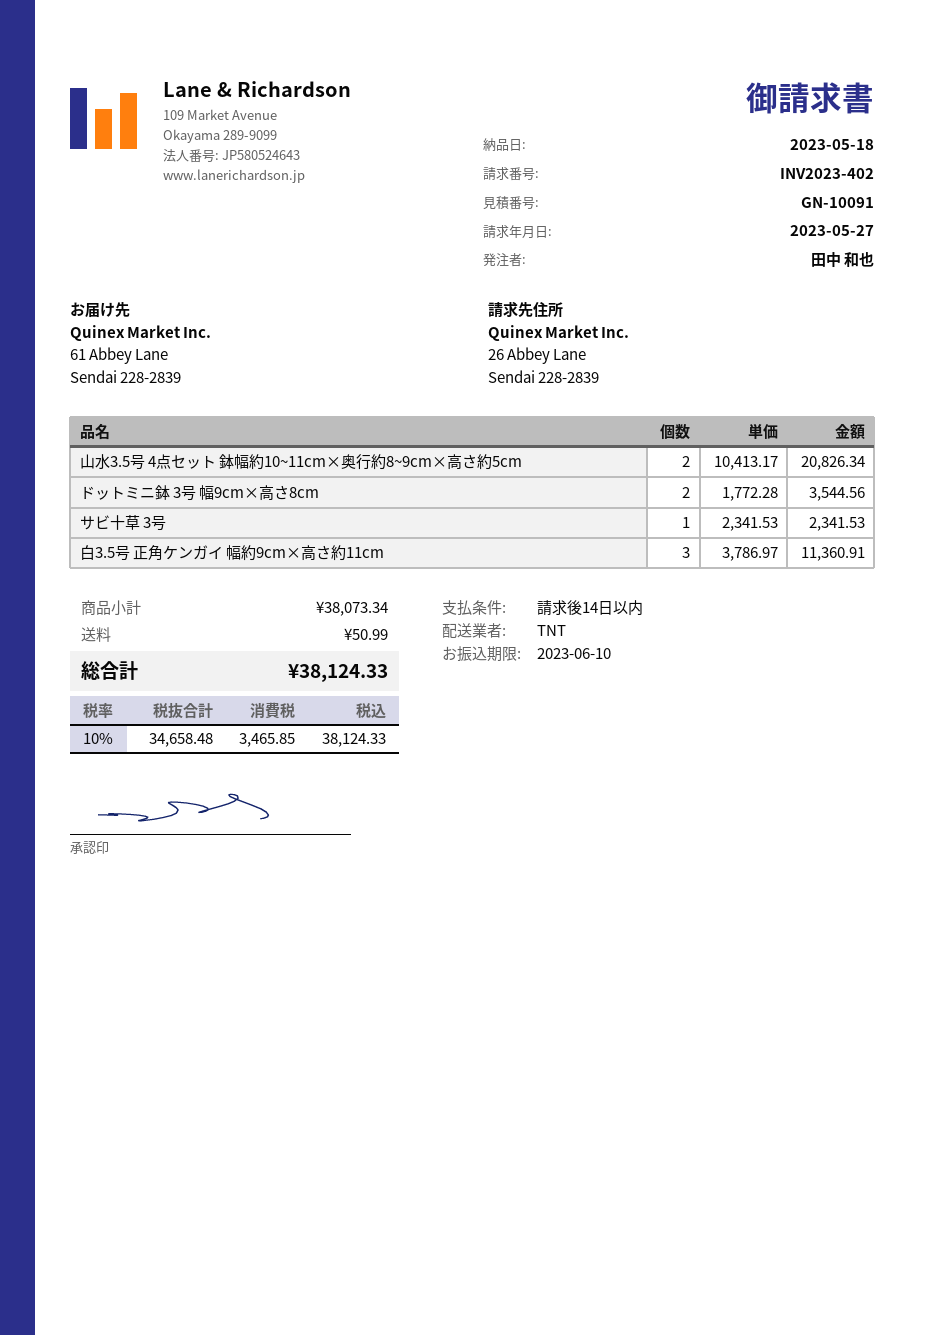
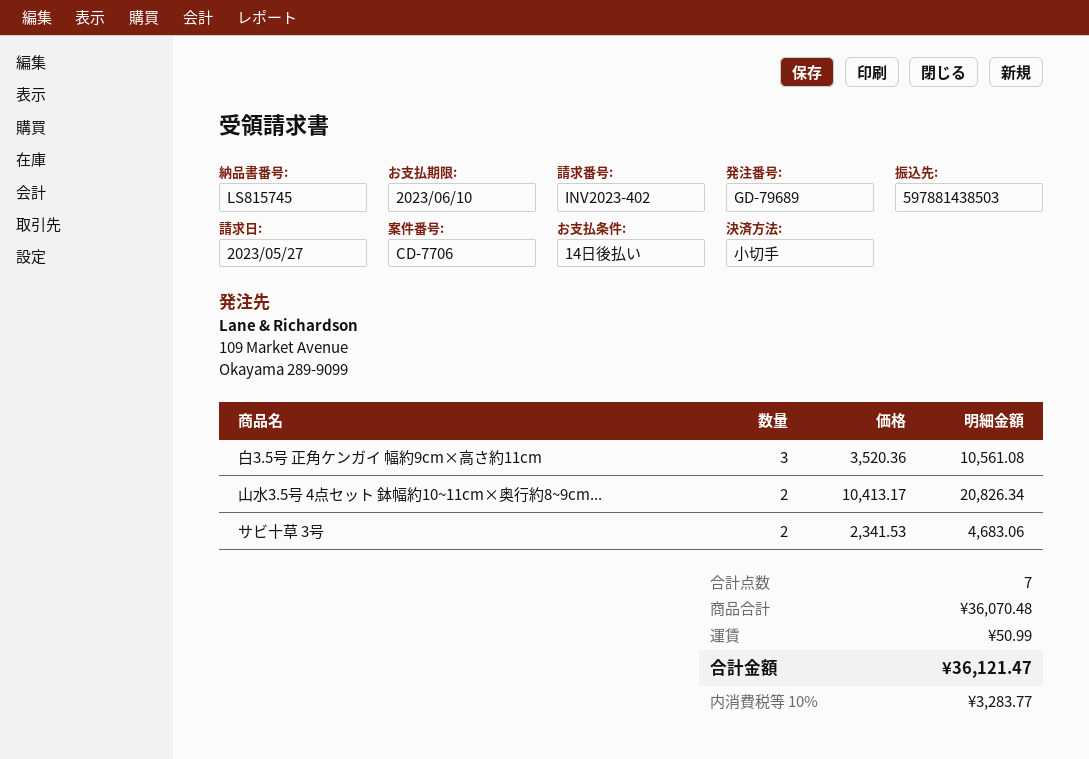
ドットミニ鉢 3号 幅9cm×高さ8cm: 2 x 1772.28 = 3544.56 -> none
サビ十草 3号: 1 x 2341.53 = 2341.53 -> 2 x 2341.53 = 4683.06
白3.5号 正角ケンガイ 幅約9cm×高さ約11cm: 3 x 3786.97 = 11360.91 -> 3 x 3520.36 = 10561.08
subtotal: 38073.34 -> 36070.48
tax: 10% = 3465.85 -> 10% = 3283.77
total: 38124.33 -> 36121.47

